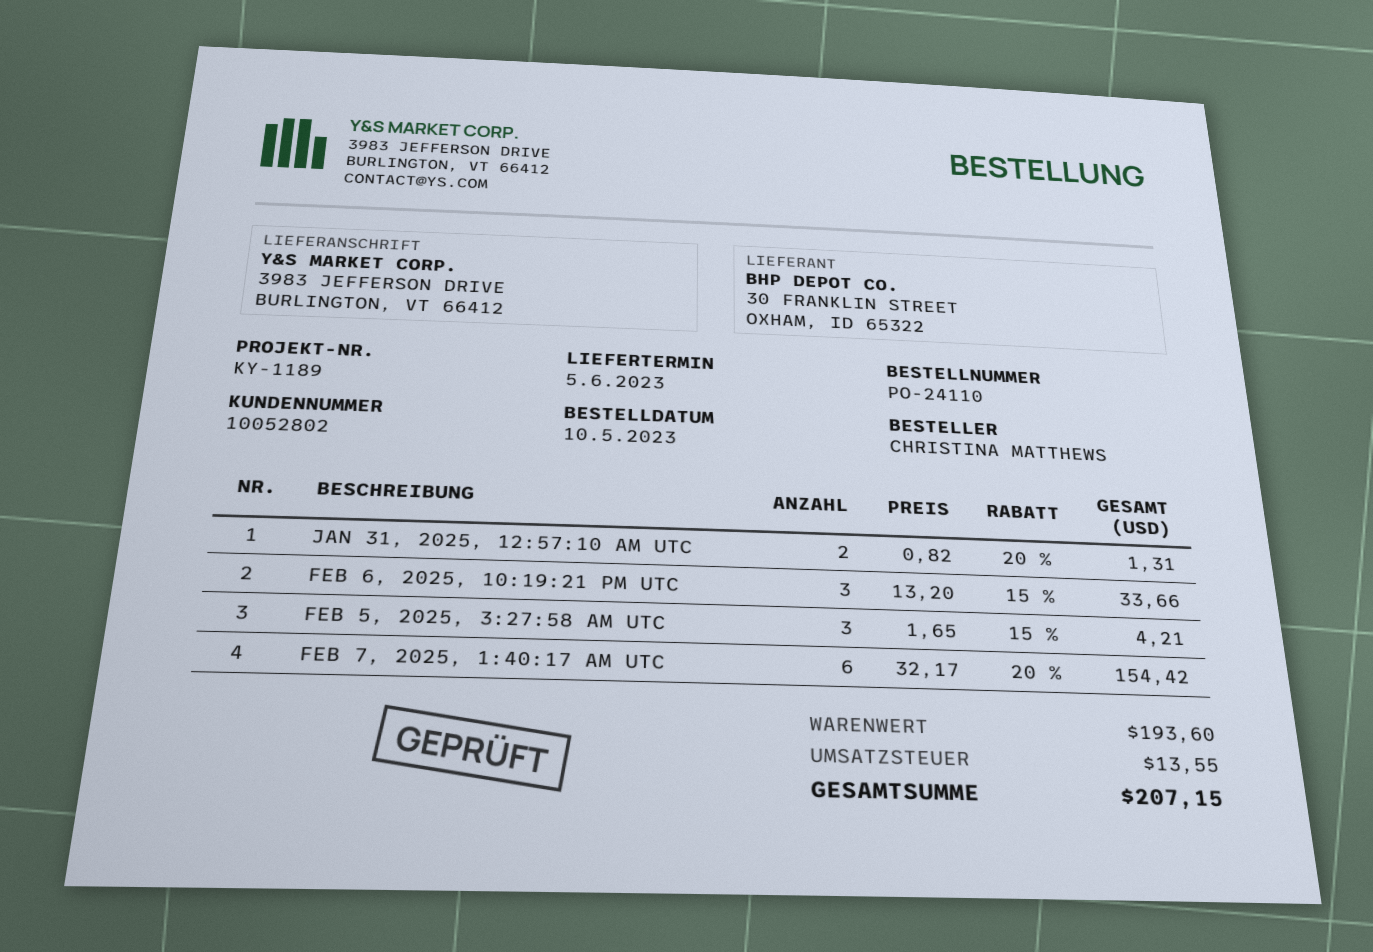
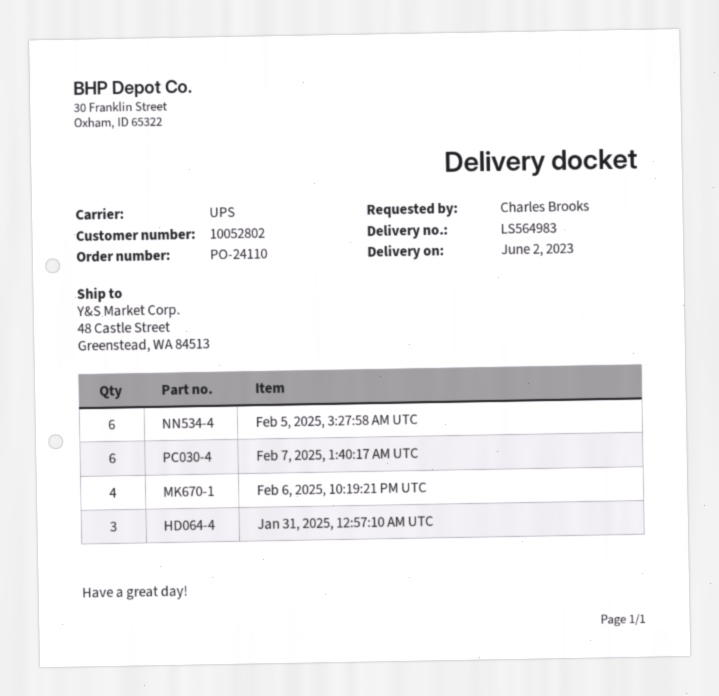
delivery date: 2023-06-05 -> 2023-06-02
ordered by: CHRISTINA MATTHEWS -> Charles Brooks
ship to: 3983 JEFFERSON DRIVE, BURLINGTON, VT 66412 -> 48 Castle Street, Greenstead, WA 84513
JAN 31, 2025, 12:57:10 AM UTC: 2 -> 3
FEB 6, 2025, 10:19:21 PM UTC: 3 -> 4
FEB 5, 2025, 3:27:58 AM UTC: 3 -> 6

